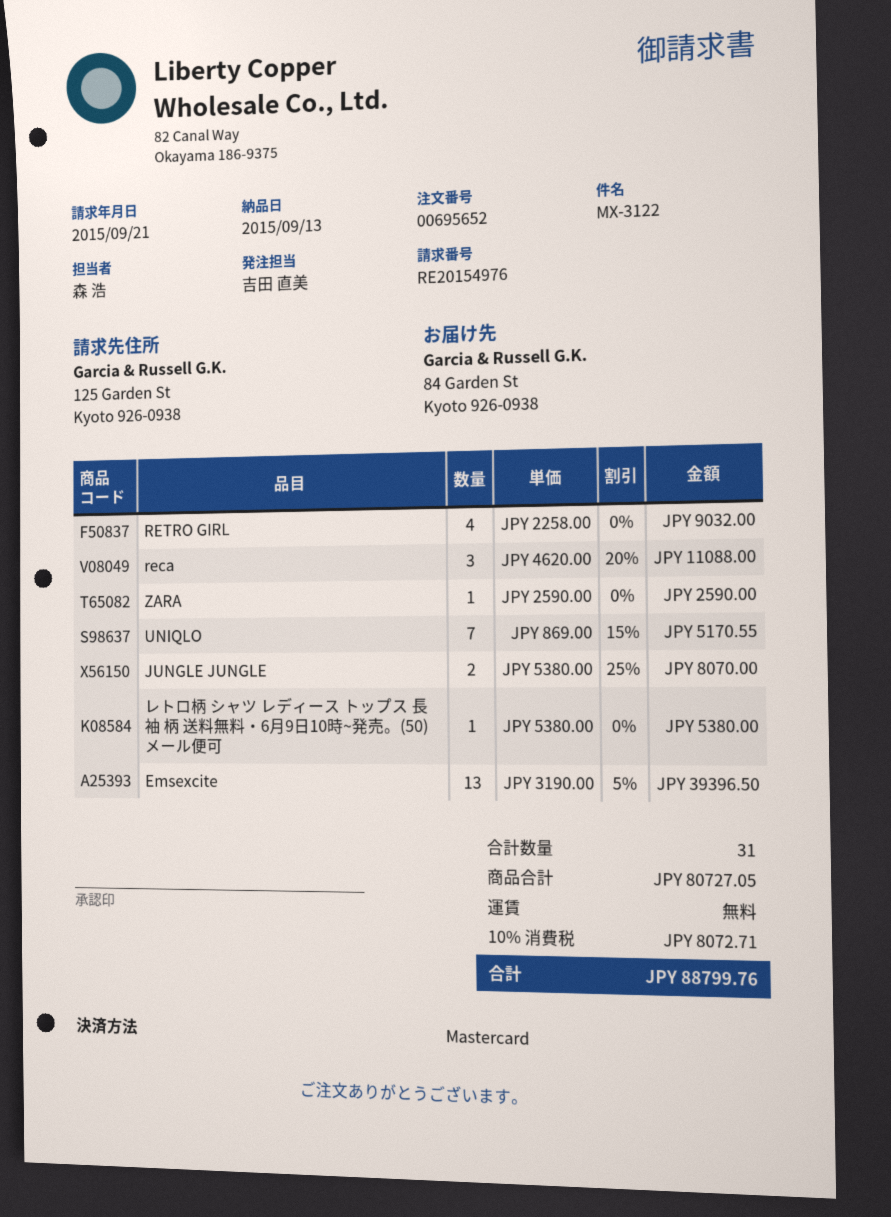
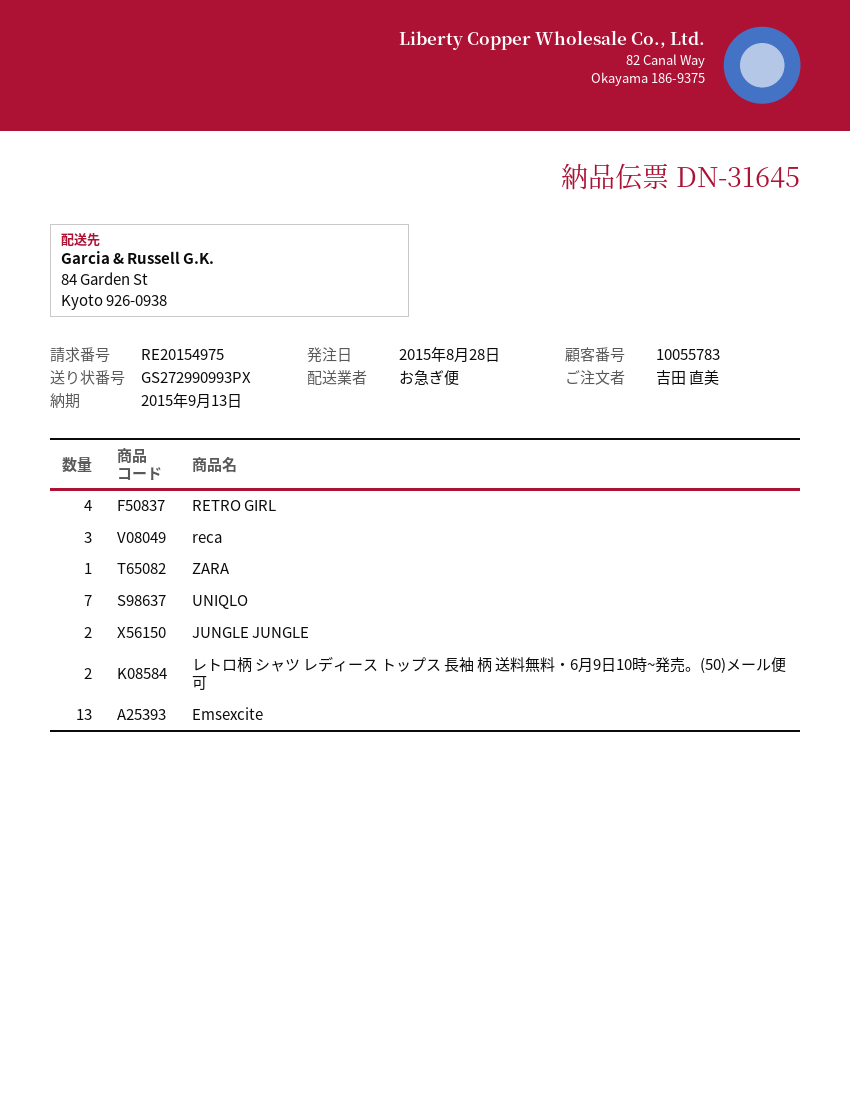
invoice number: RE20154976 -> RE20154975
レトロ柄 シャツ レディース トップス 長袖 柄 送料無料・6月9日10時~発売。(50)メール便可: 1 -> 2

